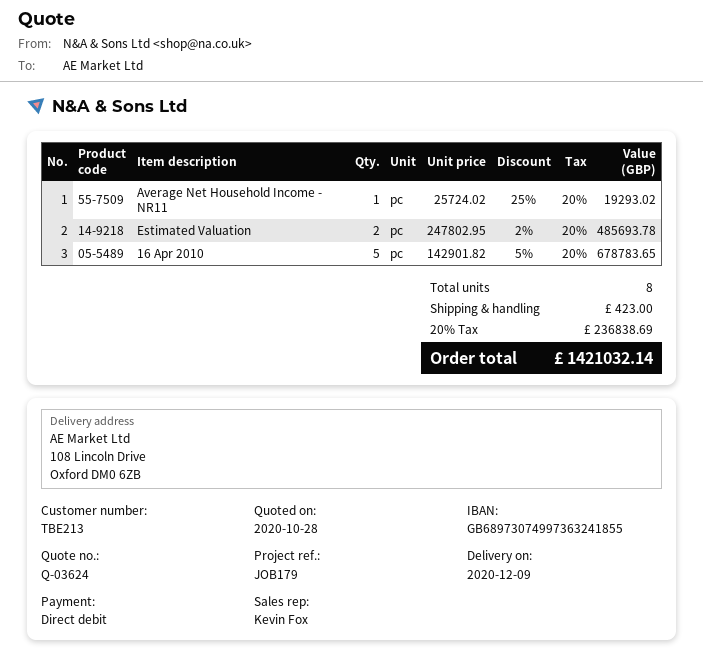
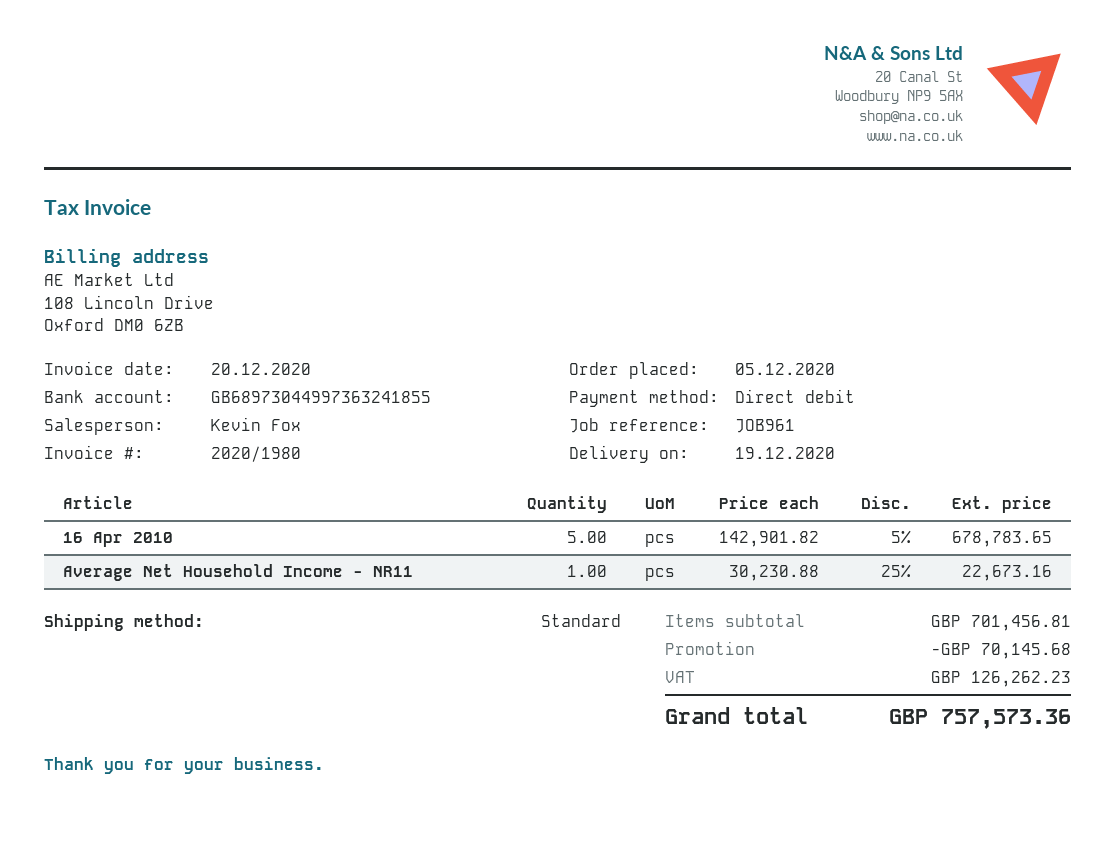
delivery date: 2020-12-09 -> 2020-12-19
reference: JOB179 -> JOB961
bank account: GB68973074997363241855 -> GB68973044997363241855
Average Net Household Income - NR11: 1 x 25724.02 - 25% = 19293.02 -> 1 x 30230.88 - 25% = 22673.16
Estimated Valuation: 2 x 247802.95 - 2% = 485693.78 -> none
discount: none -> 70145.68
shipping: 423.00 -> none
tax: 236838.69 -> 126262.23
total: 1421032.14 -> 757573.36

